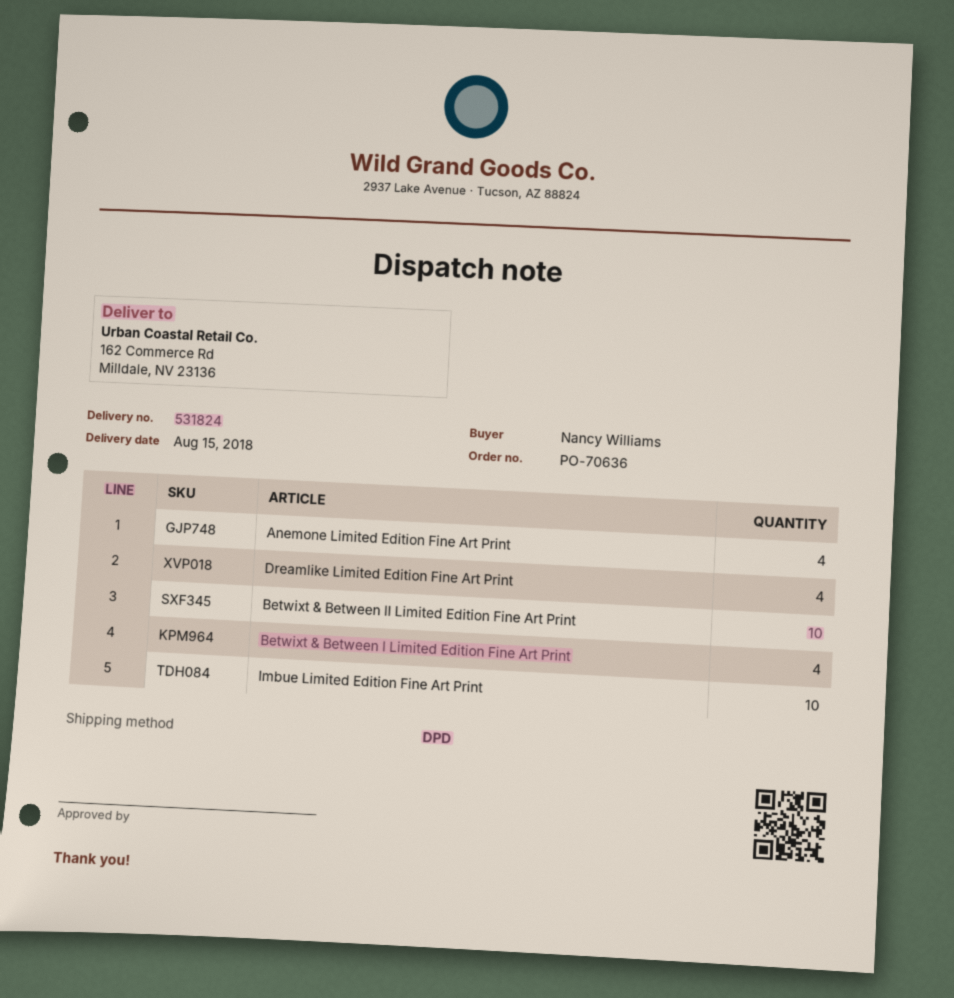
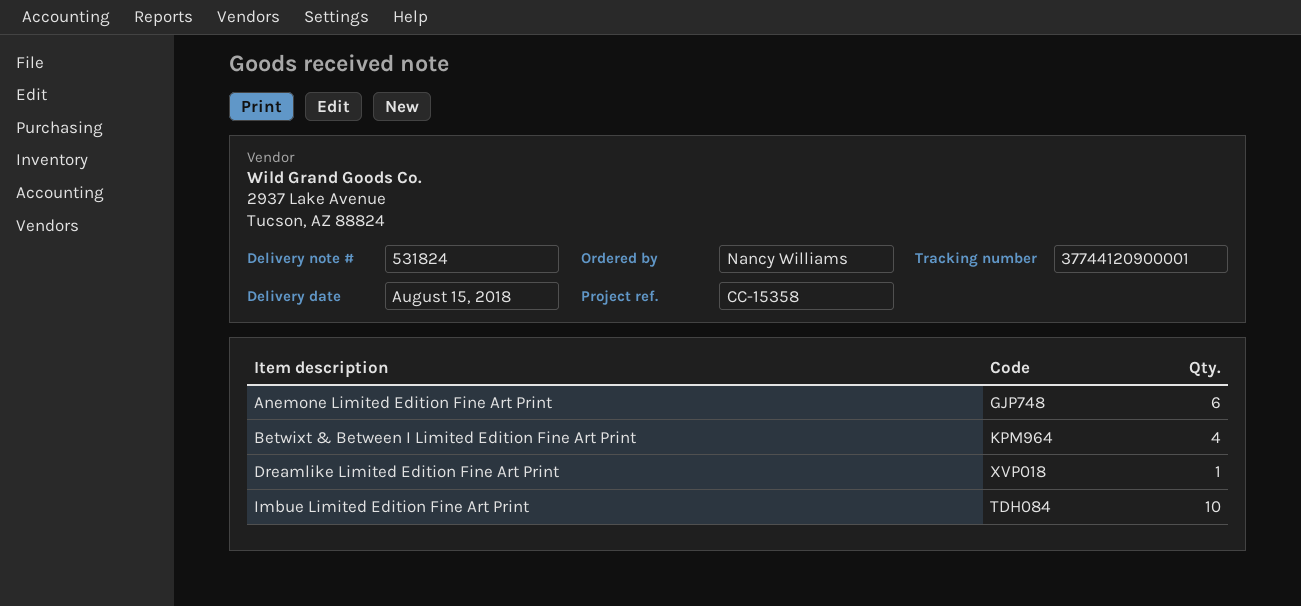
Anemone Limited Edition Fine Art Print: 4 -> 6
Dreamlike Limited Edition Fine Art Print: 4 -> 1
Betwixt & Between II Limited Edition Fine Art Print: 10 -> none

